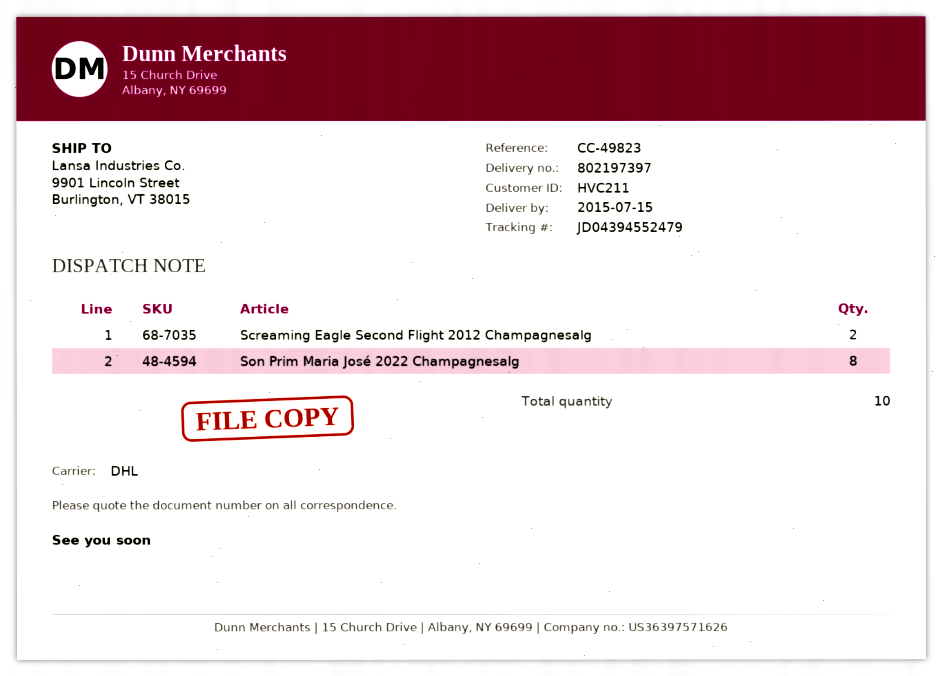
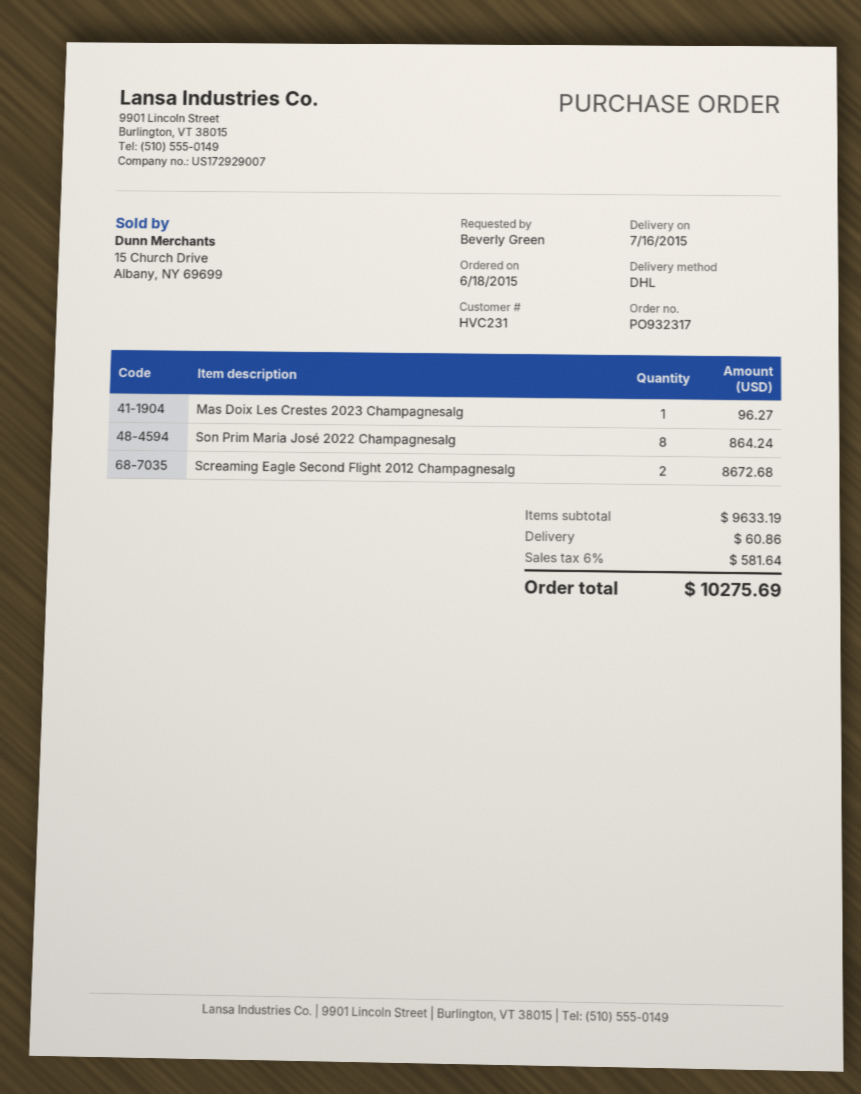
delivery date: 2015-07-15 -> 2015-07-16
customer number: HVC211 -> HVC231
Mas Doix Les Crestes 2023 Champagnesalg: none -> 1

